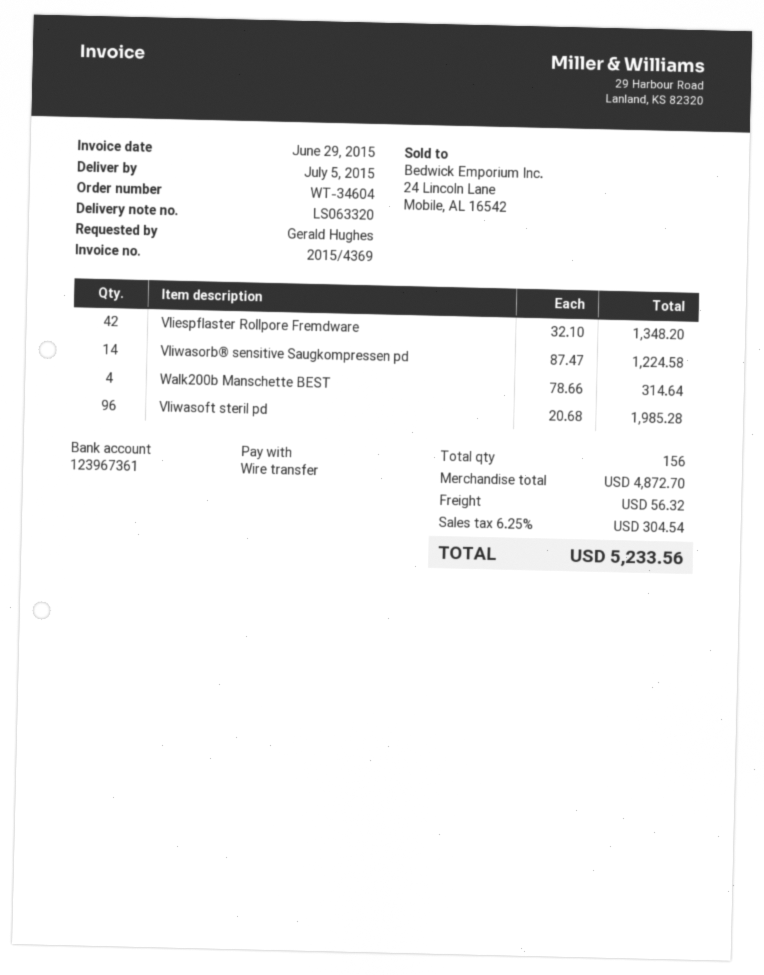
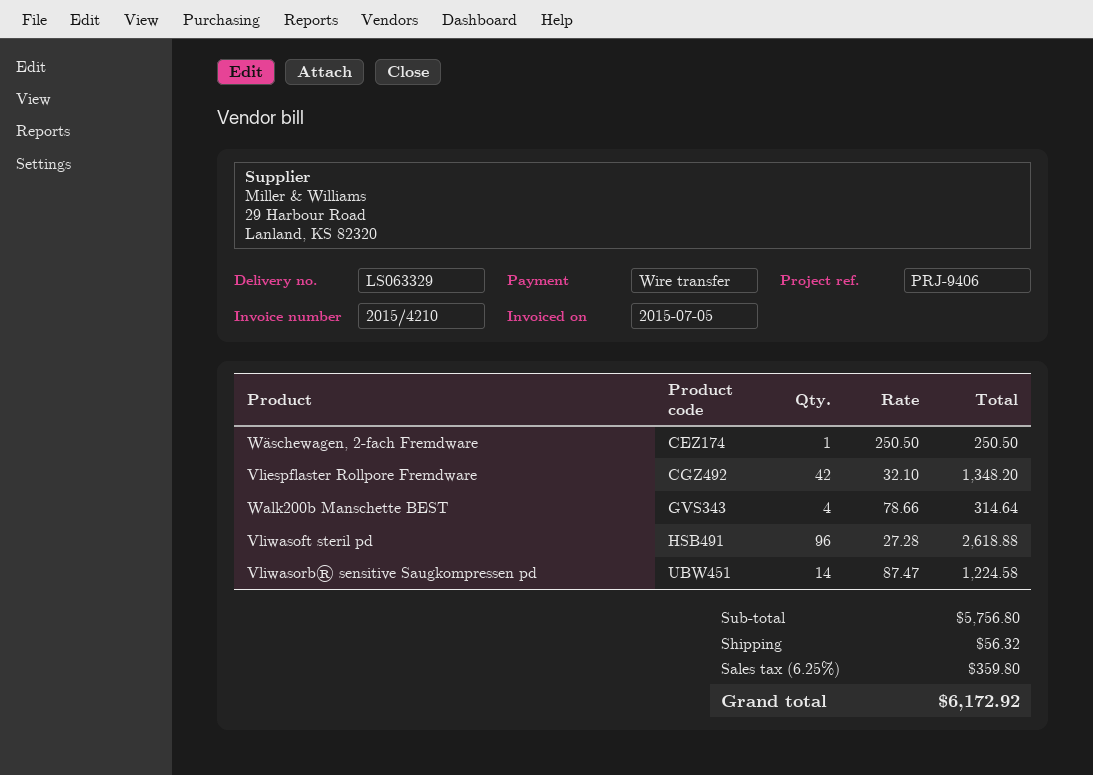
delivery note number: LS063320 -> LS063329
invoice number: 2015/4369 -> 2015/4210
invoice date: 2015-06-29 -> 2015-07-05
Vliwasoft steril pd: 96 x 20.68 = 1985.28 -> 96 x 27.28 = 2618.88
Wäschewagen, 2-fach Fremdware: none -> 1 x 250.50 = 250.50
subtotal: 4872.70 -> 5756.80
tax: 6.25% = 304.54 -> 6.25% = 359.80
total: 5233.56 -> 6172.92

